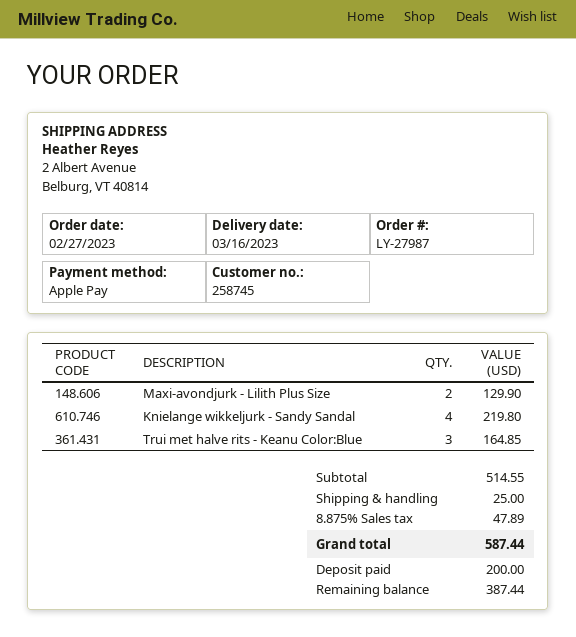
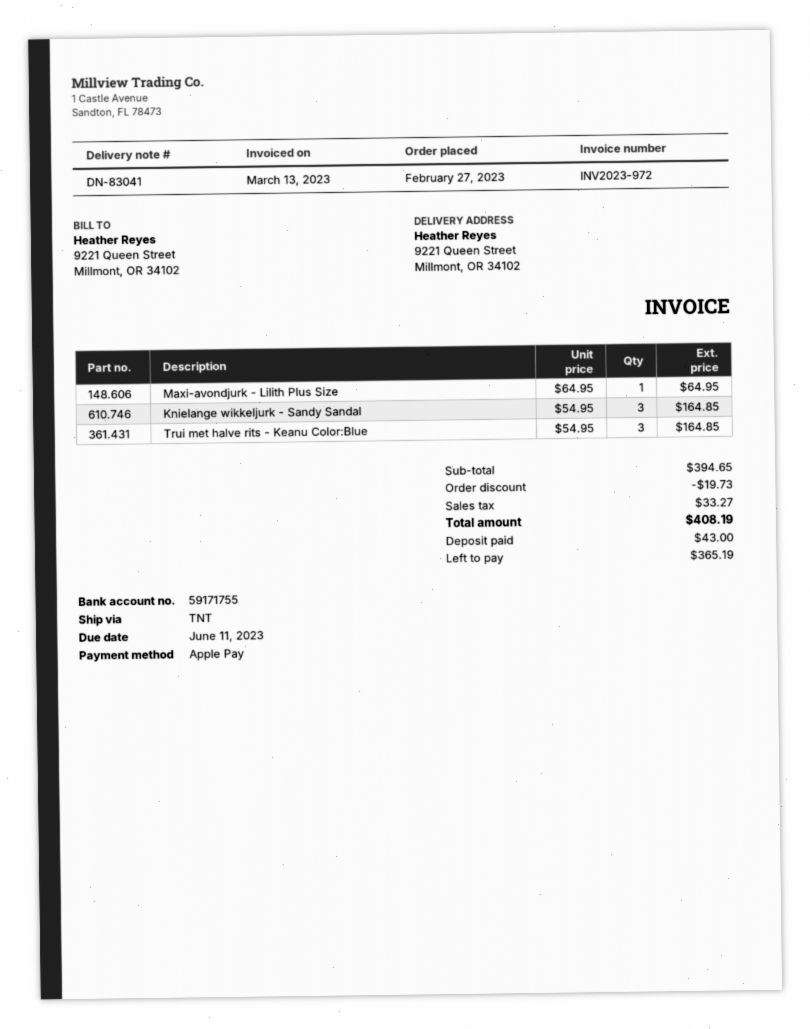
ship to: 2 Albert Avenue, Belburg, VT 40814 -> 9221 Queen Street, Millmont, OR 34102
Maxi-avondjurk - Lilith Plus Size: 2 for 129.90 -> 1 for 64.95
Knielange wikkeljurk - Sandy Sandal: 4 for 219.80 -> 3 for 164.85
subtotal: 514.55 -> 394.65
discount: none -> 19.73
shipping: 25.00 -> none
tax: 47.89 -> 33.27
total: 587.44 -> 408.19
deposit: 200.00 -> 43.00
balance: 387.44 -> 365.19

